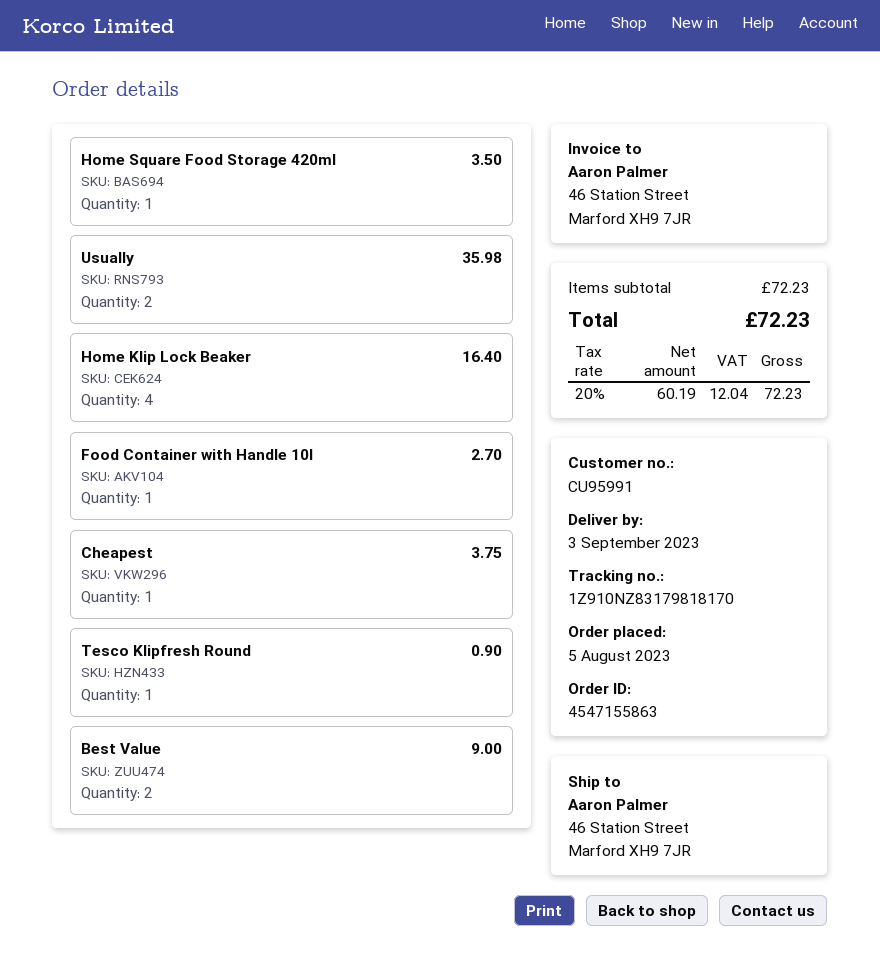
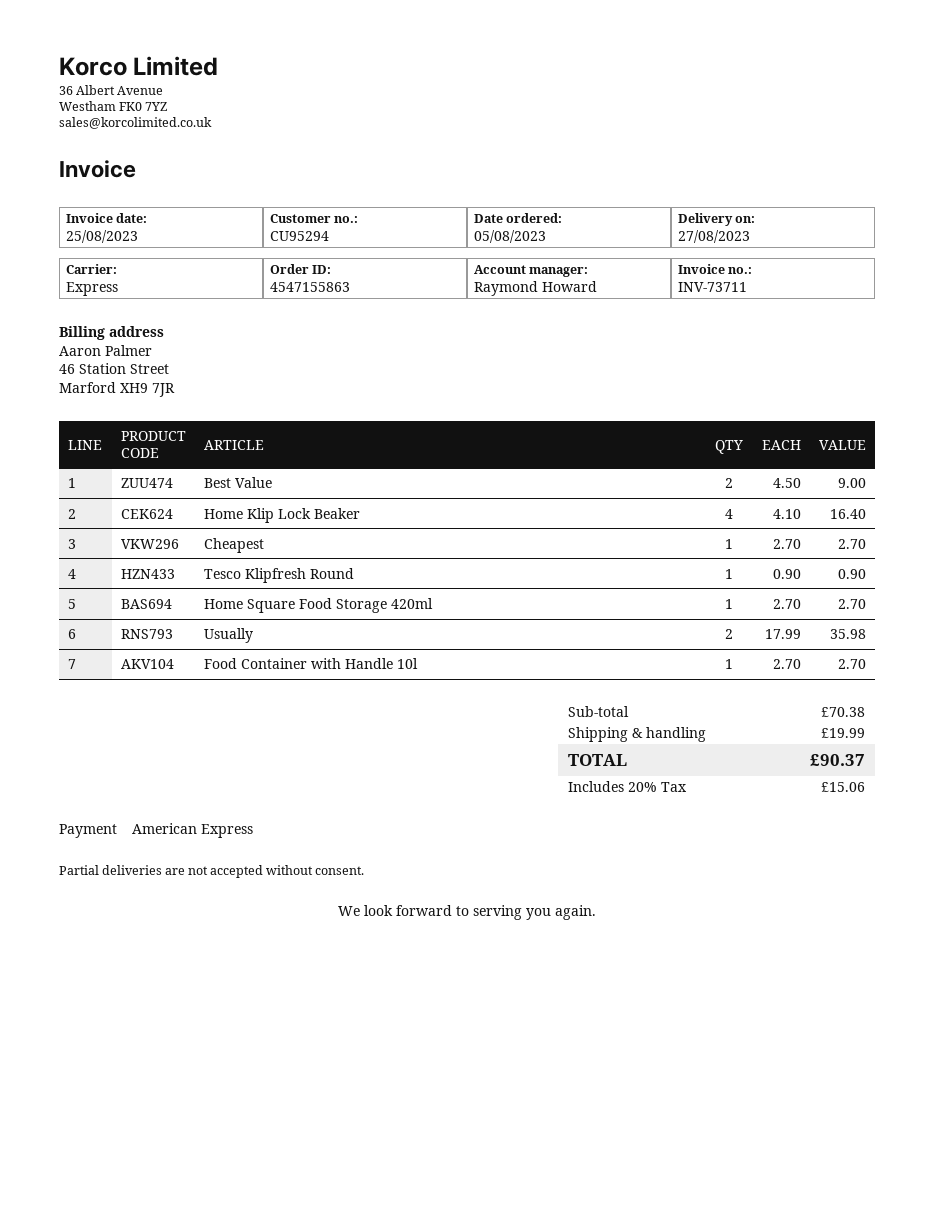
delivery date: 2023-09-03 -> 2023-08-27
customer number: CU95991 -> CU95294
Home Square Food Storage 420ml: 1 for 3.50 -> 1 for 2.70
Cheapest: 1 for 3.75 -> 1 for 2.70
subtotal: 72.23 -> 70.38
shipping: none -> 19.99
tax: 20% = 12.04 -> 20% = 15.06
total: 72.23 -> 90.37

